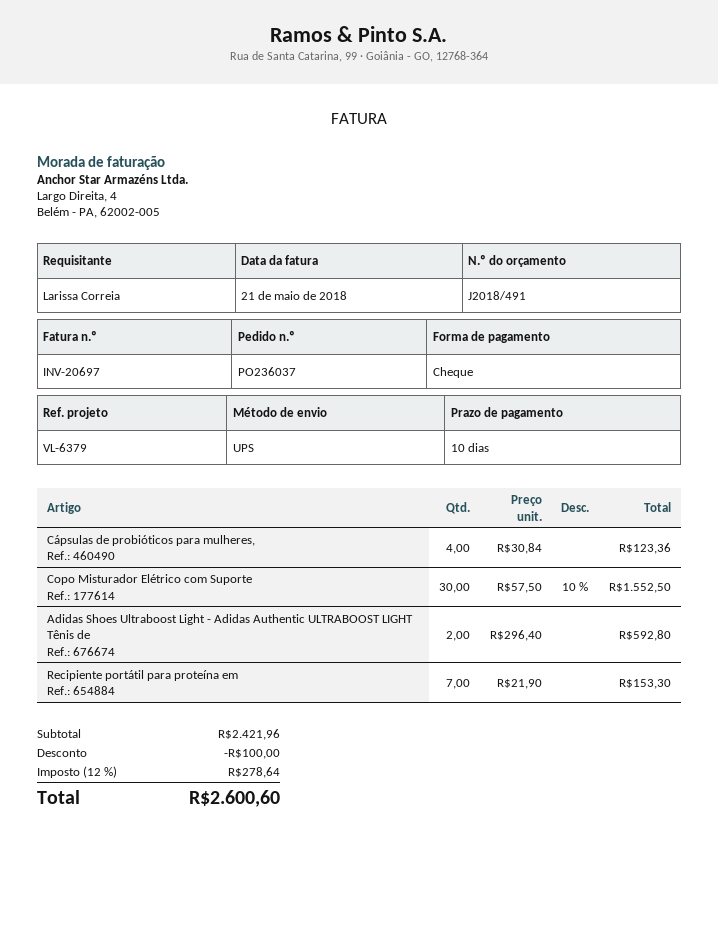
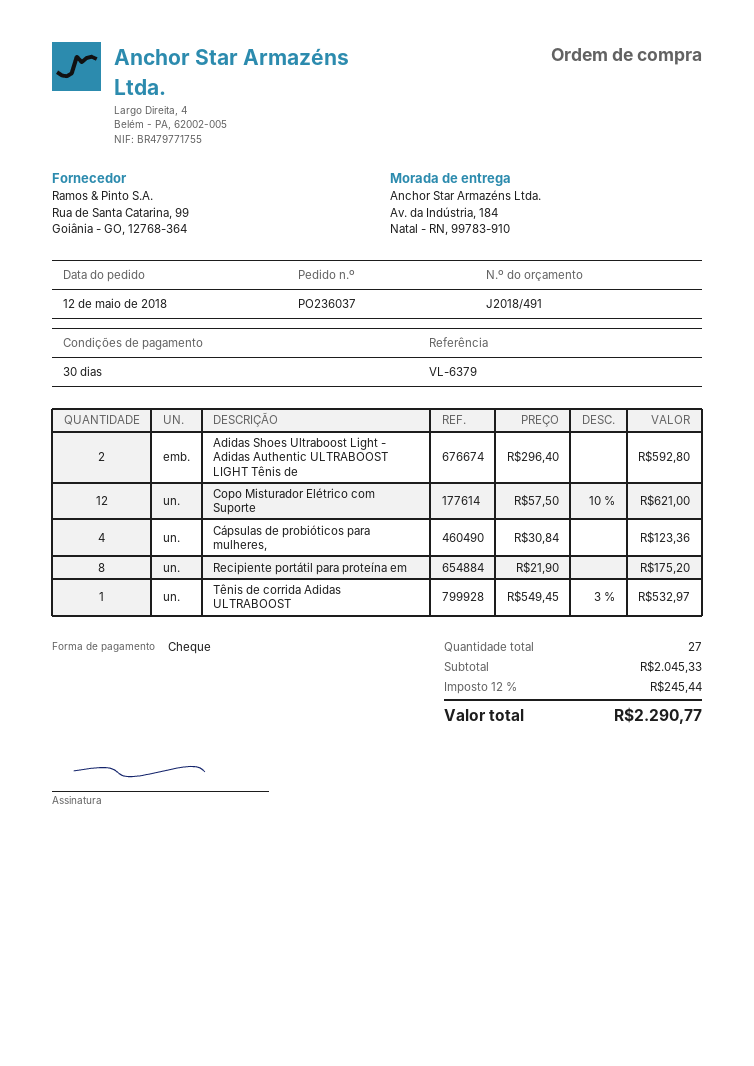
payment terms: 10 days -> 30 days
Copo Misturador Elétrico com Suporte: 30 x 57.50 - 10% = 1552.50 -> 12 x 57.50 - 10% = 621.00
Recipiente portátil para proteína em: 7 x 21.90 = 153.30 -> 8 x 21.90 = 175.20
Tênis de corrida Adidas ULTRABOOST: none -> 1 x 549.45 - 3% = 532.97
subtotal: 2421.96 -> 2045.33
discount: 100.00 -> none
tax: 12% = 278.64 -> 12% = 245.44
total: 2600.60 -> 2290.77

